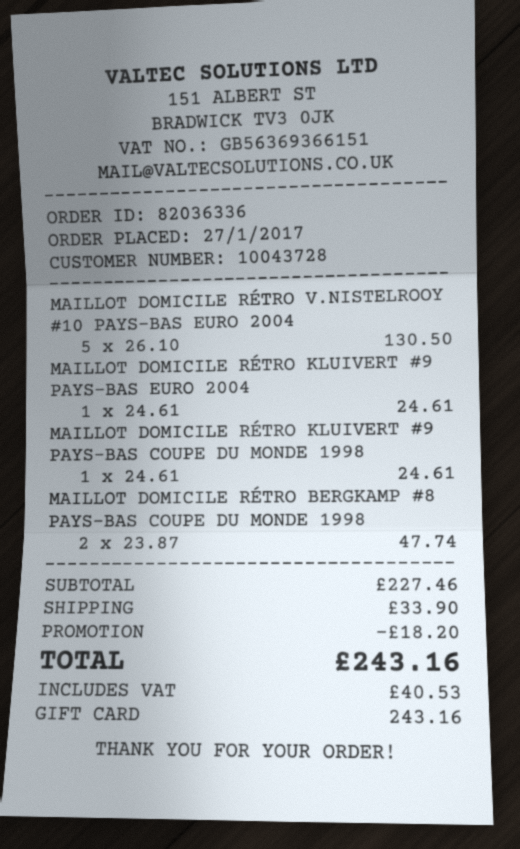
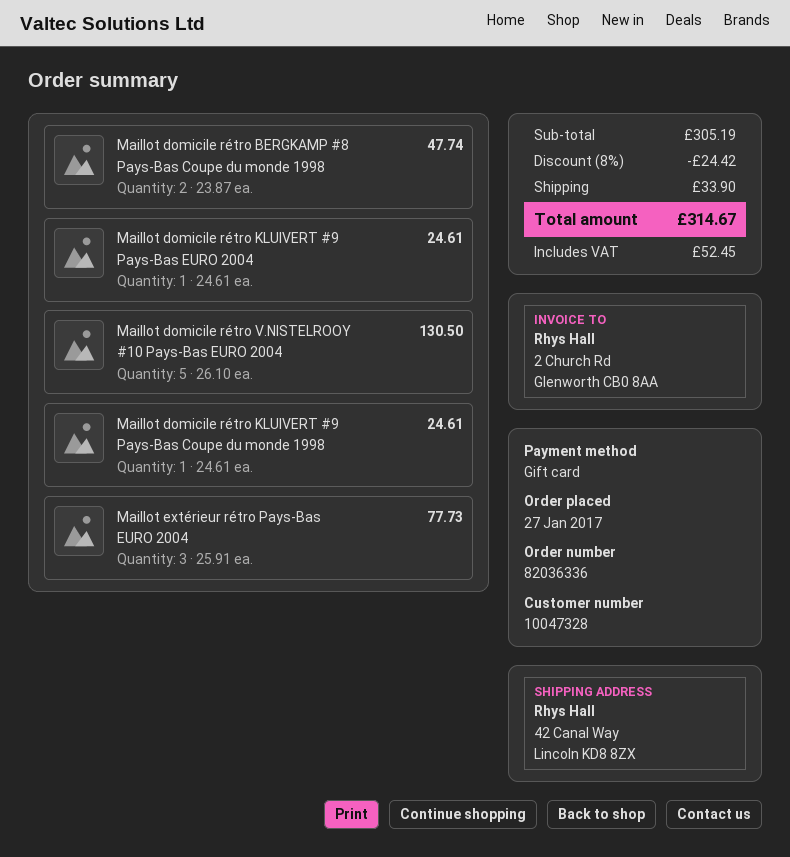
customer number: 10043728 -> 10047328
Maillot extérieur rétro Pays-Bas EURO 2004: none -> 3 x 25.91 = 77.73
subtotal: 227.46 -> 305.19
discount: 18.20 -> 24.42
tax: 40.53 -> 52.45
total: 243.16 -> 314.67

